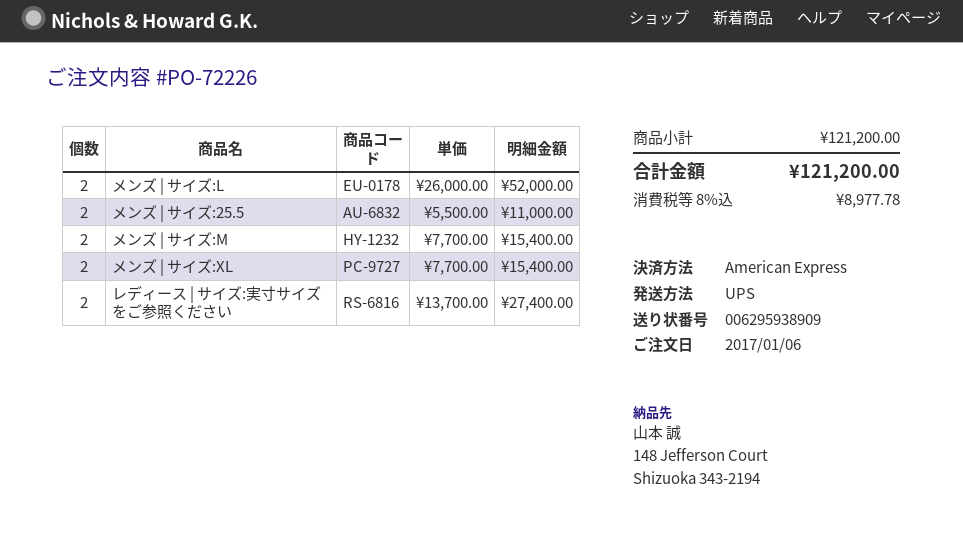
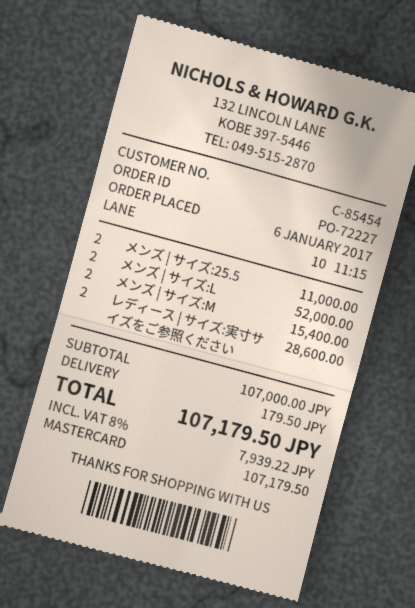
order number: PO-72226 -> PO-72227
payment method: American Express -> Mastercard
メンズ | サイズ:XL: 2 for 15400.00 -> none
レディース | サイズ:実寸サイズをご参照ください: 2 for 27400.00 -> 2 for 28600.00
subtotal: 121200.00 -> 107000.00
shipping: none -> 179.50
tax: 8% = 8977.78 -> 8% = 7939.22
total: 121200.00 -> 107179.50

